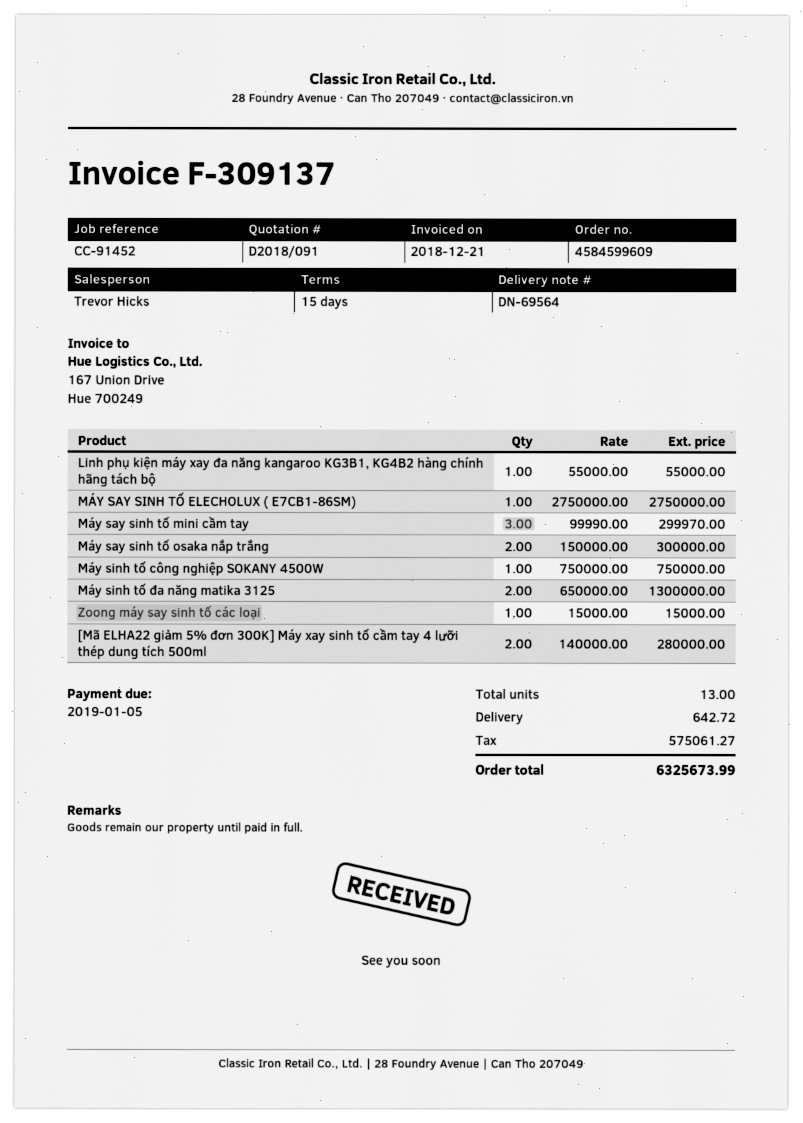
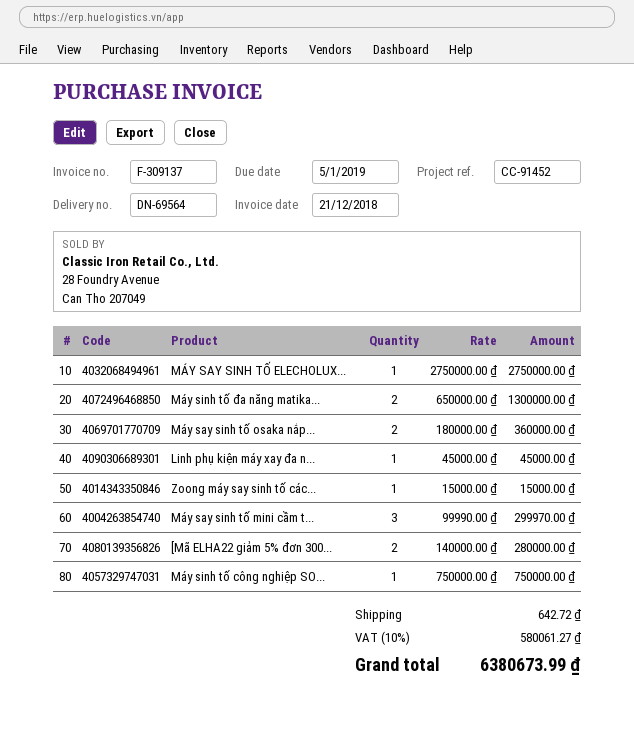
Linh phụ kiện máy xay đa năng kangaroo KG3B1, KG4B2 hàng chính hãng tách bộ: 1 x 55000.00 = 55000.00 -> 1 x 45000.00 = 45000.00
Máy say sinh tố osaka nắp trắng: 2 x 150000.00 = 300000.00 -> 2 x 180000.00 = 360000.00
tax: 575061.27 -> 580061.27
total: 6325673.99 -> 6380673.99

